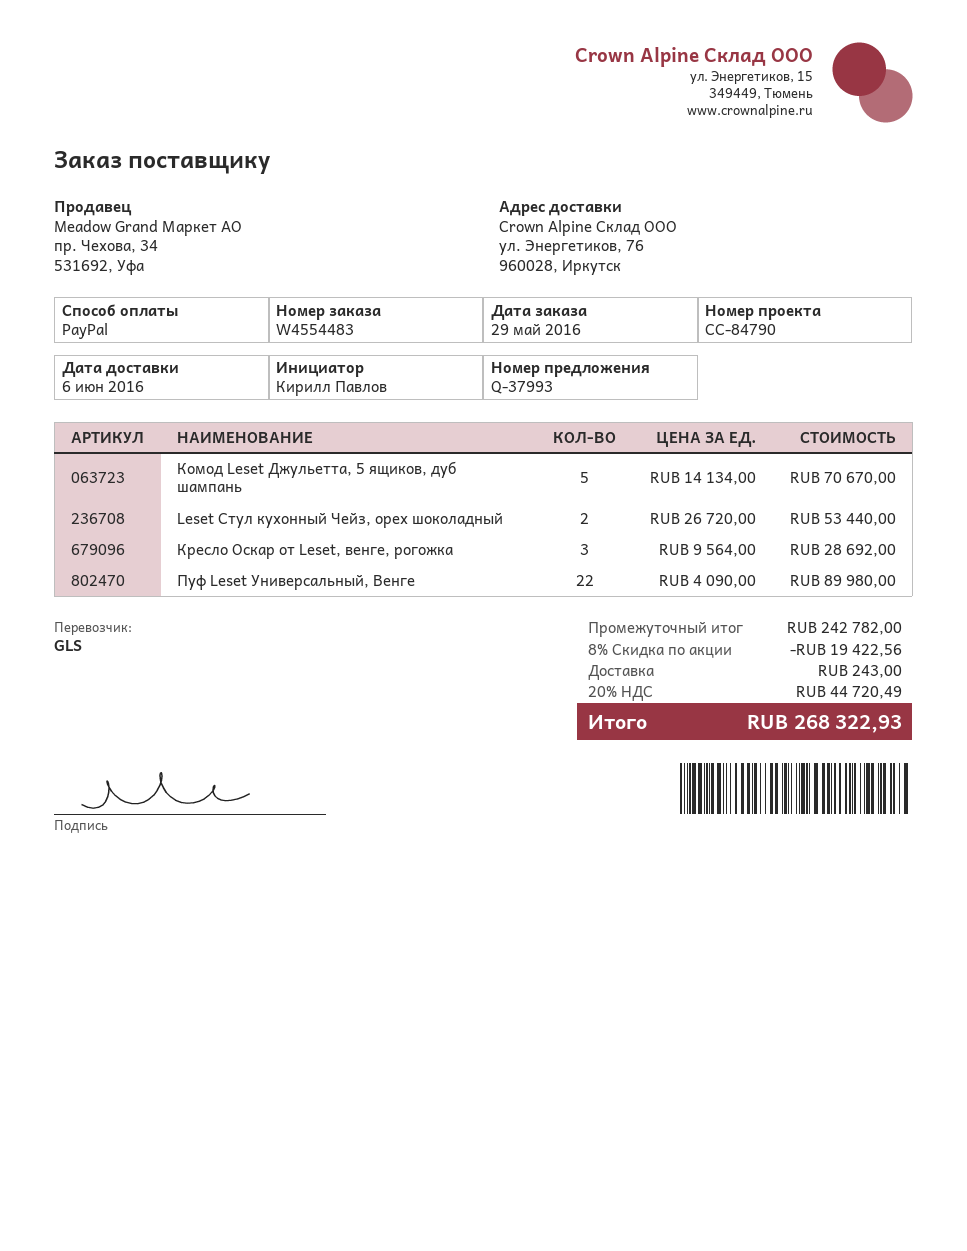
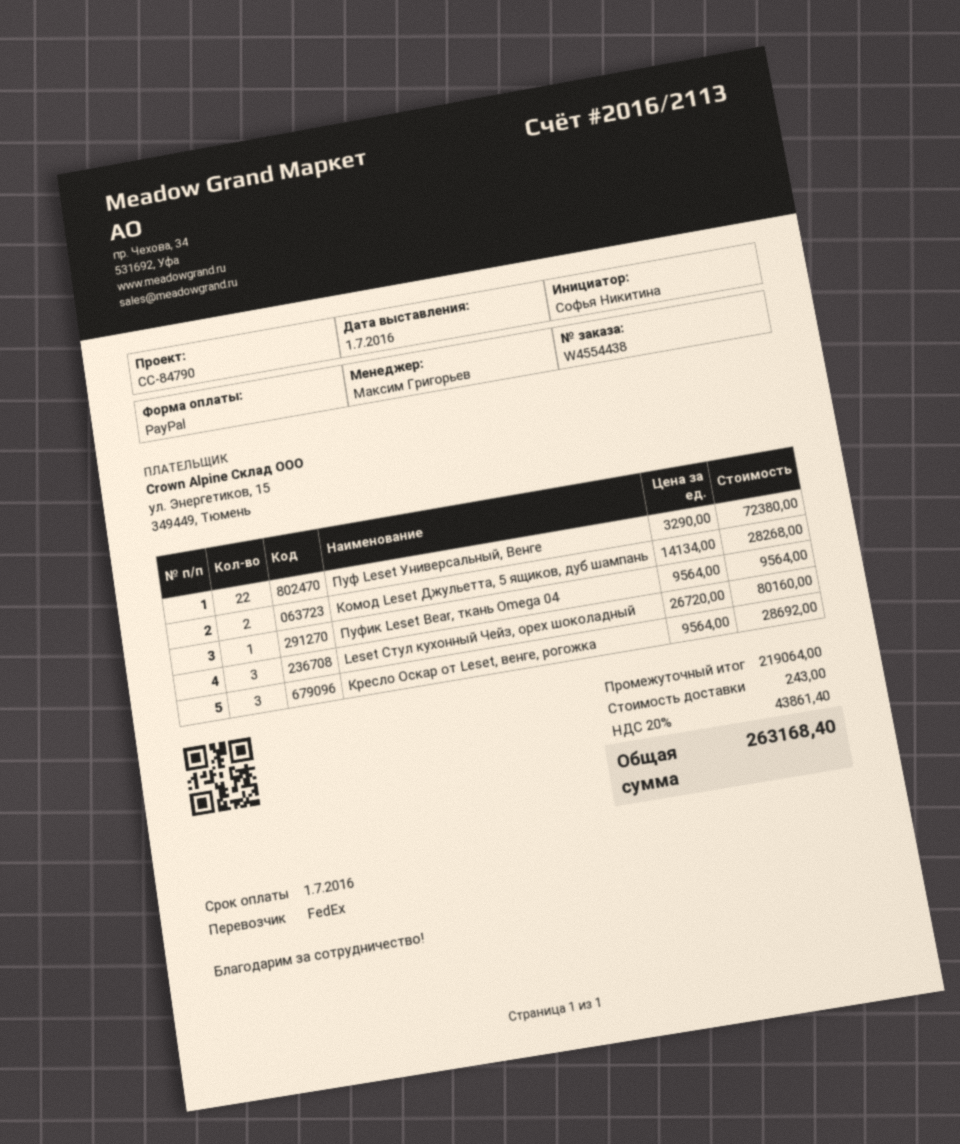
order number: W4554483 -> W4554438
ordered by: Кирилл Павлов -> Софья Никитина
shipping method: GLS -> FedEx
Комод Leset Джульетта, 5 ящиков, дуб шампань: 5 x 14134.00 = 70670.00 -> 2 x 14134.00 = 28268.00
Leset Стул кухонный Чейз, орех шоколадный: 2 x 26720.00 = 53440.00 -> 3 x 26720.00 = 80160.00
Пуф Leset Универсальный, Венге: 22 x 4090.00 = 89980.00 -> 22 x 3290.00 = 72380.00
Пуфик Leset Bear, ткань Omega 04: none -> 1 x 9564.00 = 9564.00
subtotal: 242782.00 -> 219064.00
discount: 8% = 19422.56 -> none
tax: 20% = 44720.49 -> 20% = 43861.40
total: 268322.93 -> 263168.40

